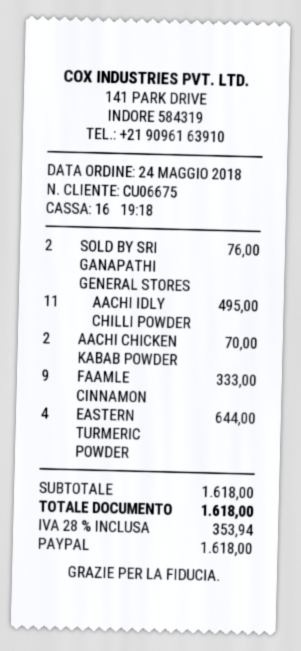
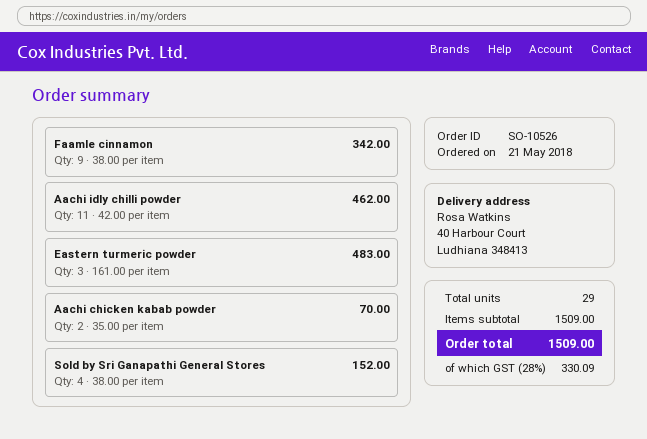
order date: 2018-05-24 -> 2018-05-21
SOLD BY SRI GANAPATHI GENERAL STORES: 2 for 76.00 -> 4 for 152.00
AACHI IDLY CHILLI POWDER: 11 for 495.00 -> 11 for 462.00
FAAMLE CINNAMON: 9 for 333.00 -> 9 for 342.00
EASTERN TURMERIC POWDER: 4 for 644.00 -> 3 for 483.00
subtotal: 1618.00 -> 1509.00
tax: 28% = 353.94 -> 28% = 330.09
total: 1618.00 -> 1509.00

